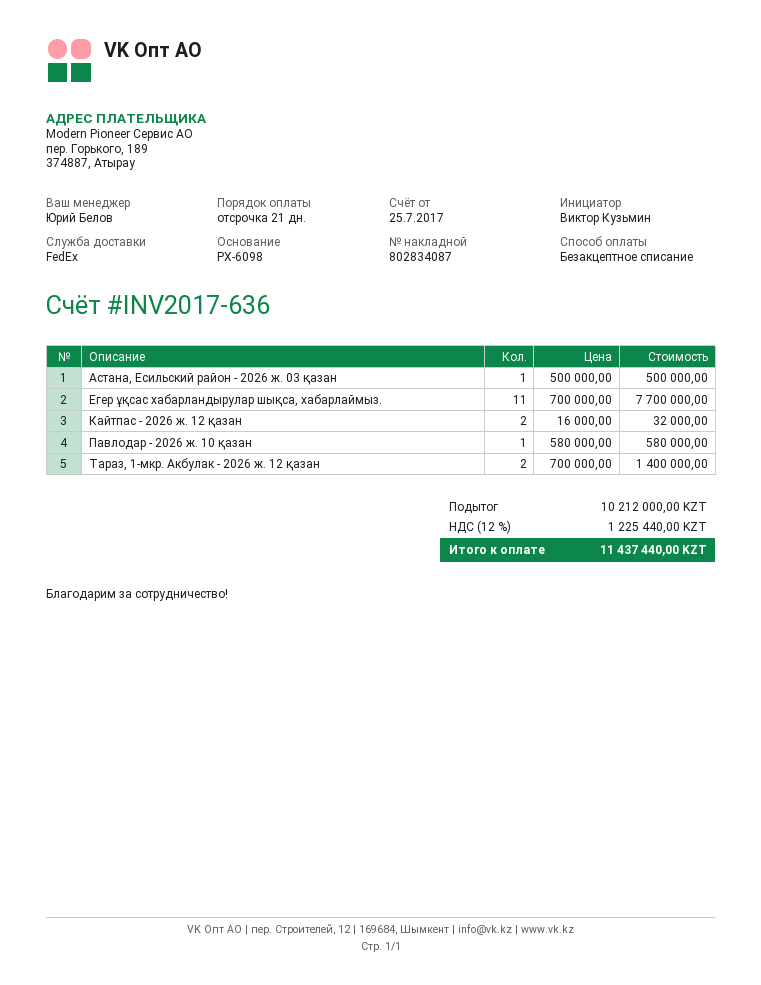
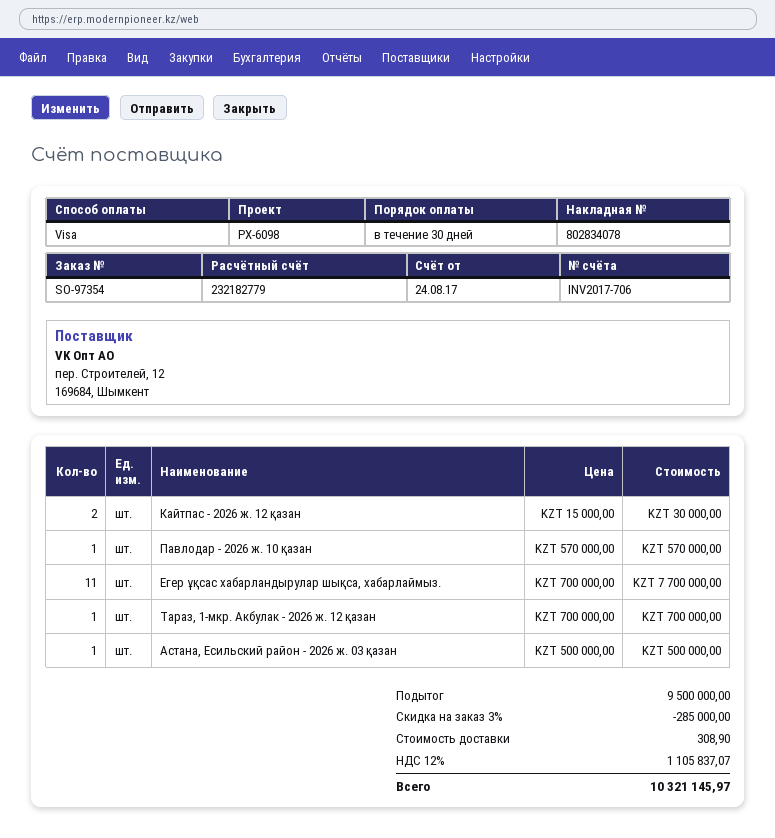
delivery note number: 802834087 -> 802834078
invoice number: INV2017-636 -> INV2017-706
invoice date: 2017-07-25 -> 2017-08-24
payment terms: 21 days -> 30 days
payment method: direct debit -> Visa
Кайтпас - 2026 ж. 12 қазан: 2 x 16000.00 = 32000.00 -> 2 x 15000.00 = 30000.00
Павлодар - 2026 ж. 10 қазан: 1 x 580000.00 = 580000.00 -> 1 x 570000.00 = 570000.00
Тараз, 1-мкр. Акбулак - 2026 ж. 12 қазан: 2 x 700000.00 = 1400000.00 -> 1 x 700000.00 = 700000.00
subtotal: 10212000.00 -> 9500000.00
discount: none -> 3% = 285000.00
shipping: none -> 308.90
tax: 12% = 1225440.00 -> 12% = 1105837.07
total: 11437440.00 -> 10321145.97

